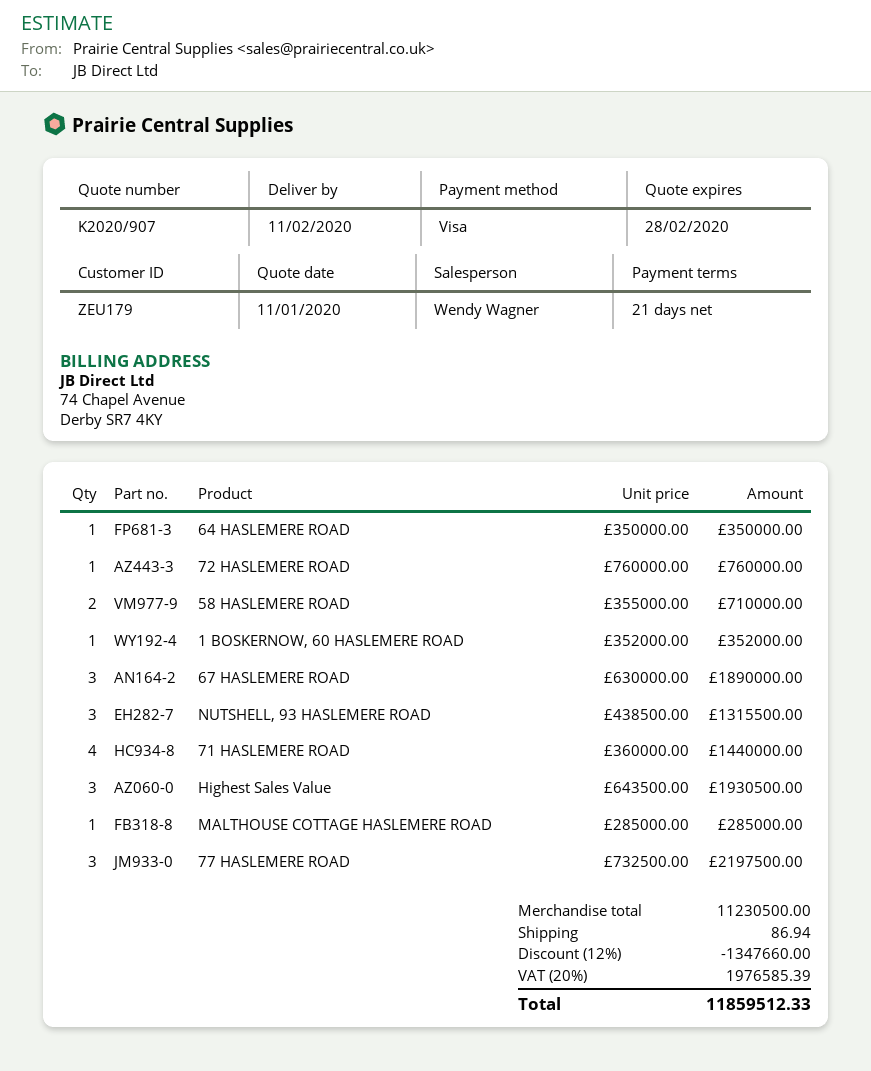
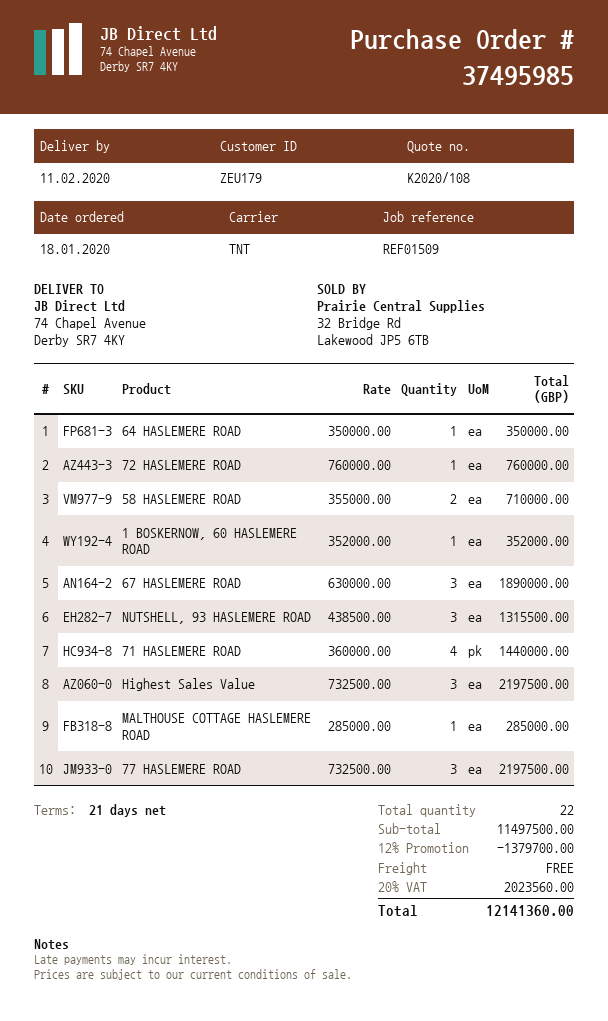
quote number: K2020/907 -> K2020/108
Highest Sales Value: 3 x 643500.00 = 1930500.00 -> 3 x 732500.00 = 2197500.00
subtotal: 11230500.00 -> 11497500.00
discount: 12% = 1347660.00 -> 12% = 1379700.00
shipping: 86.94 -> 0.00
tax: 20% = 1976585.39 -> 20% = 2023560.00
total: 11859512.33 -> 12141360.00

